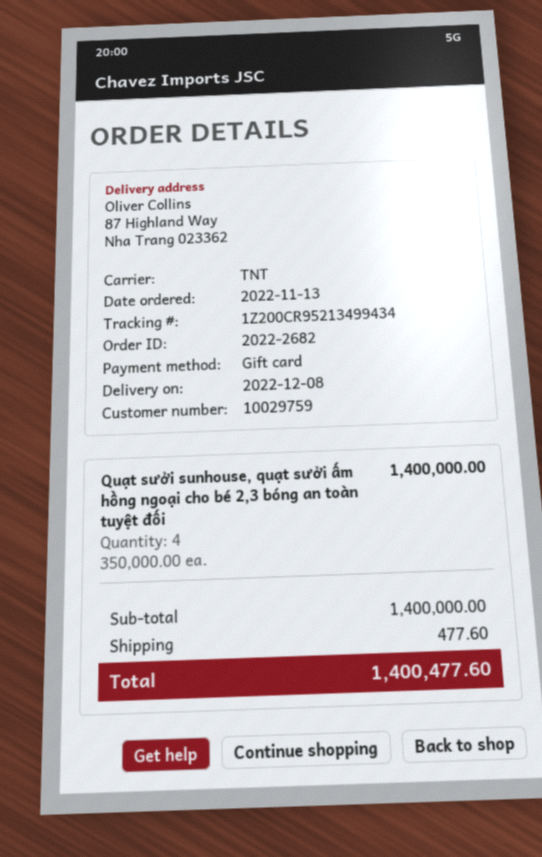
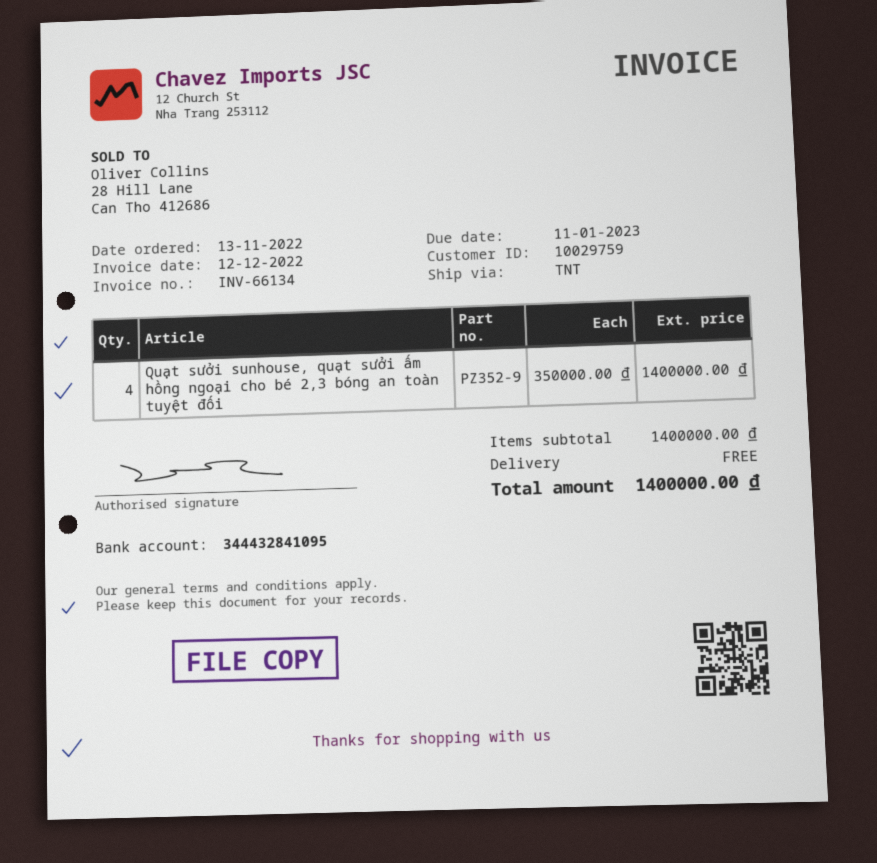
shipping: 477.60 -> 0.00
total: 1400477.60 -> 1400000.00

